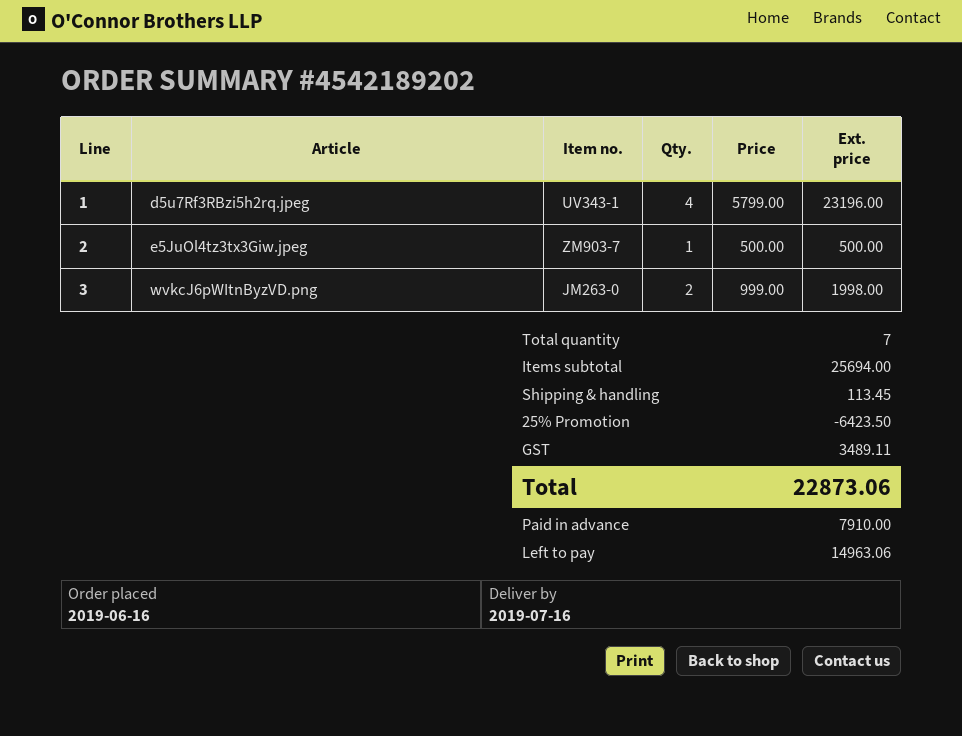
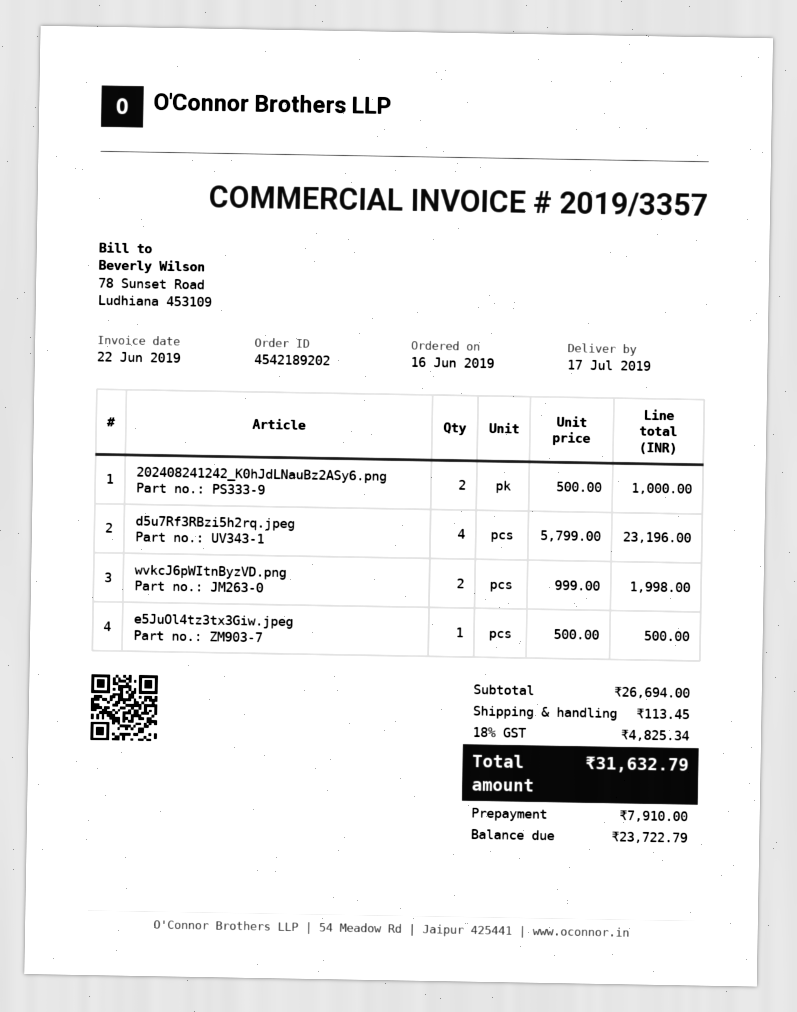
delivery date: 2019-07-16 -> 2019-07-17
202408241242_K0hJdLNauBz2ASy6.png: none -> 2 x 500.00 = 1000.00
subtotal: 25694.00 -> 26694.00
discount: 25% = 6423.50 -> none
tax: 3489.11 -> 4825.34
total: 22873.06 -> 31632.79
balance: 14963.06 -> 23722.79

